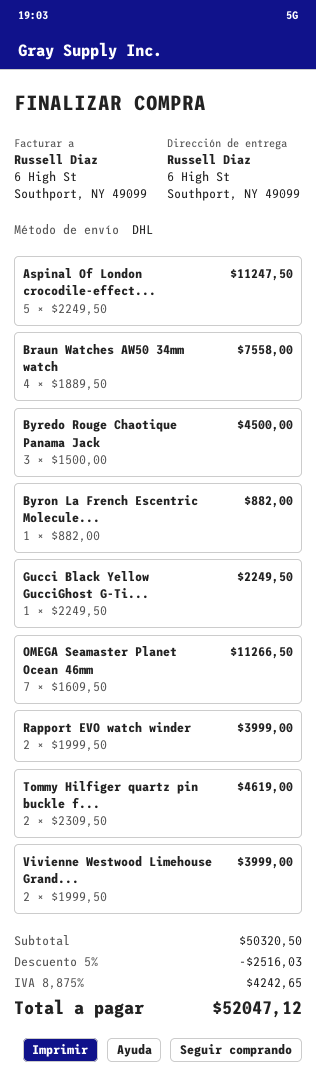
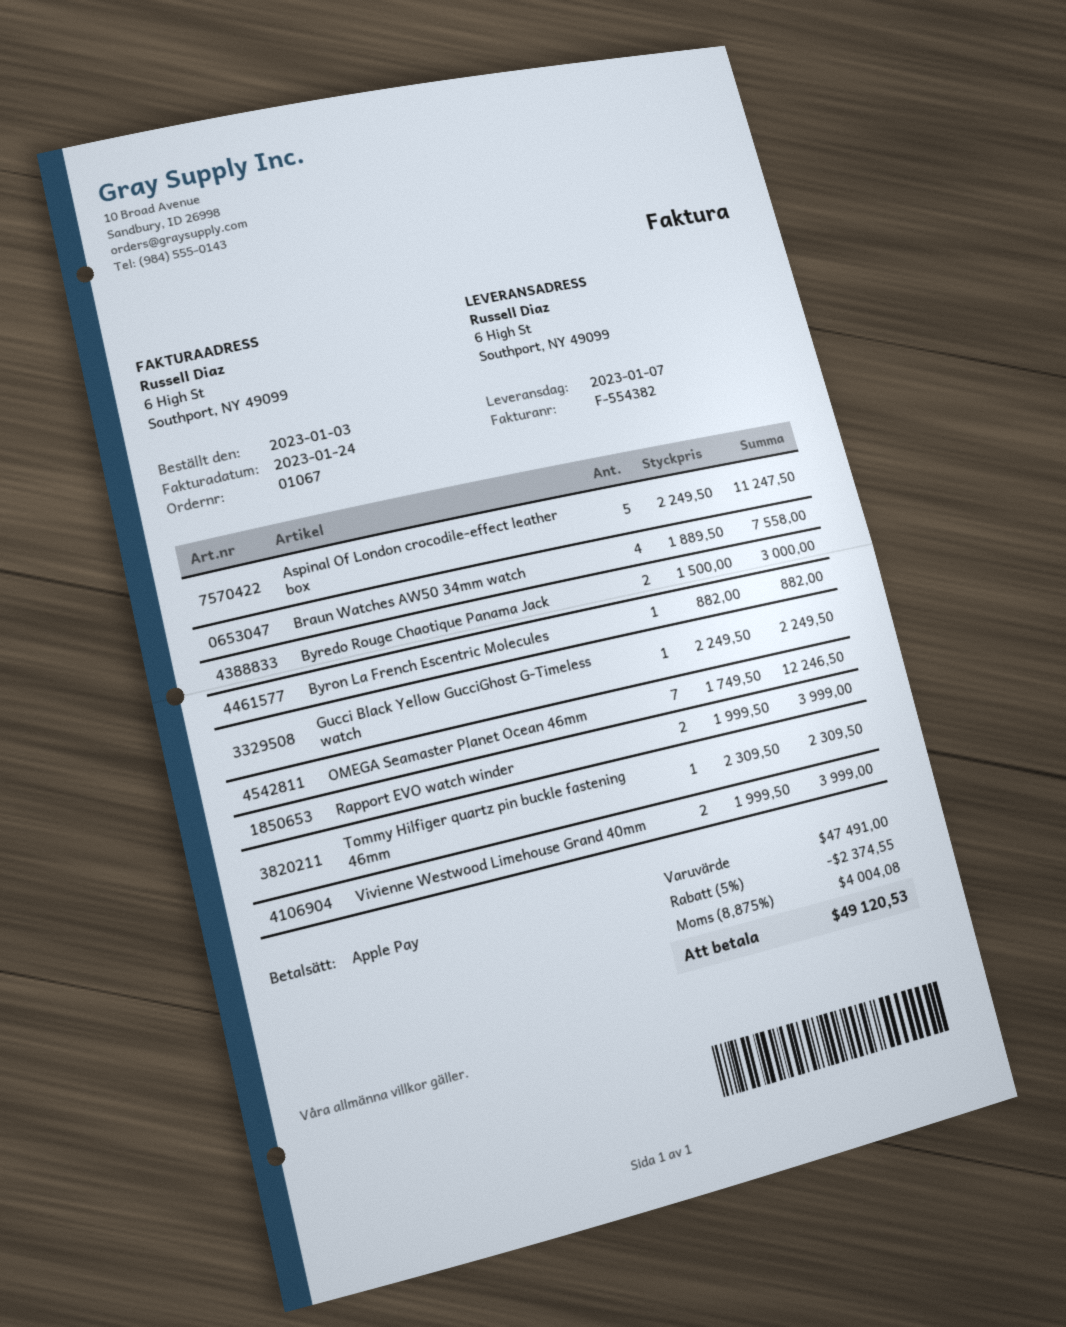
Byredo Rouge Chaotique Panama Jack: 3 x 1500.00 = 4500.00 -> 2 x 1500.00 = 3000.00
OMEGA Seamaster Planet Ocean 46mm: 7 x 1609.50 = 11266.50 -> 7 x 1749.50 = 12246.50
Tommy Hilfiger quartz pin buckle f...: 2 x 2309.50 = 4619.00 -> 1 x 2309.50 = 2309.50
subtotal: 50320.50 -> 47491.00
discount: 5% = 2516.03 -> 5% = 2374.55
tax: 8.875% = 4242.65 -> 8.875% = 4004.08
total: 52047.12 -> 49120.53

